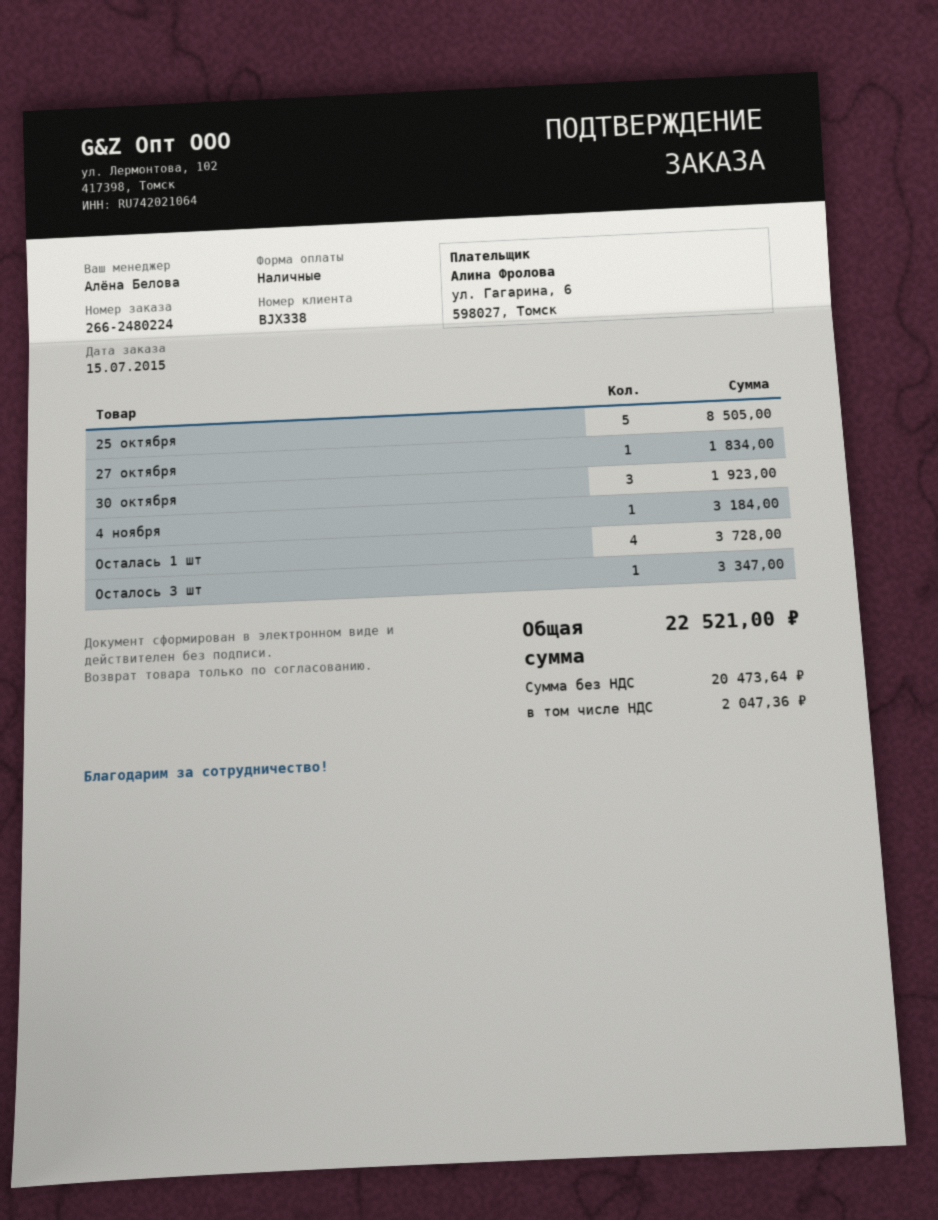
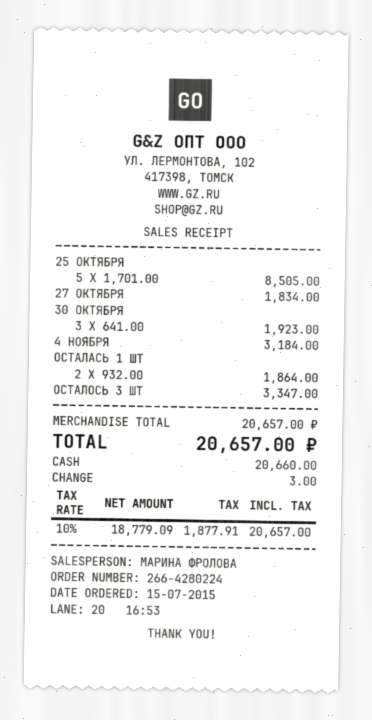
order number: 266-2480224 -> 266-4280224
sales rep: Алёна Белова -> МАРИНА ФРОЛОВА
Осталась 1 шт: 4 for 3728.00 -> 2 for 1864.00
net: 20473.64 -> 18779.09
tax: 2047.36 -> 1877.91
total: 22521.00 -> 20657.00

